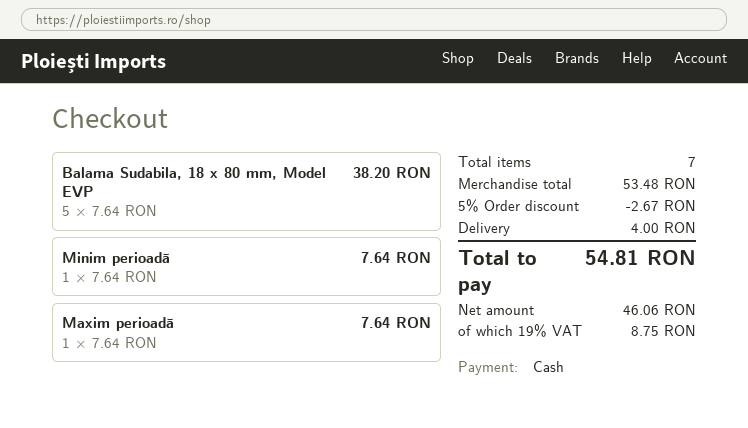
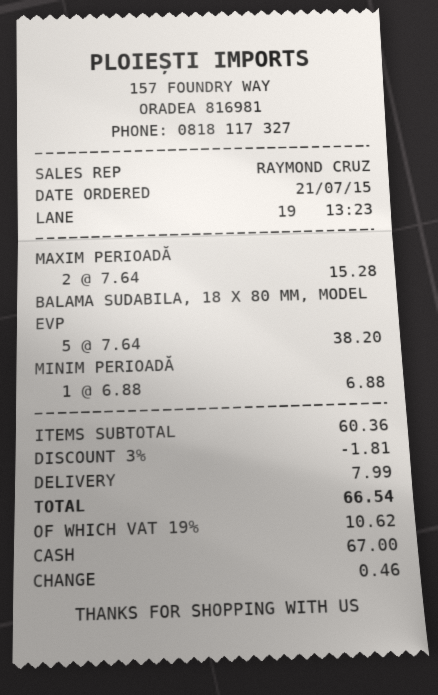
Minim perioadă: 1 x 7.64 = 7.64 -> 1 x 6.88 = 6.88
Maxim perioadă: 1 x 7.64 = 7.64 -> 2 x 7.64 = 15.28
subtotal: 53.48 -> 60.36
discount: 5% = 2.67 -> 3% = 1.81
shipping: 4.00 -> 7.99
tax: 19% = 8.75 -> 19% = 10.62
total: 54.81 -> 66.54

